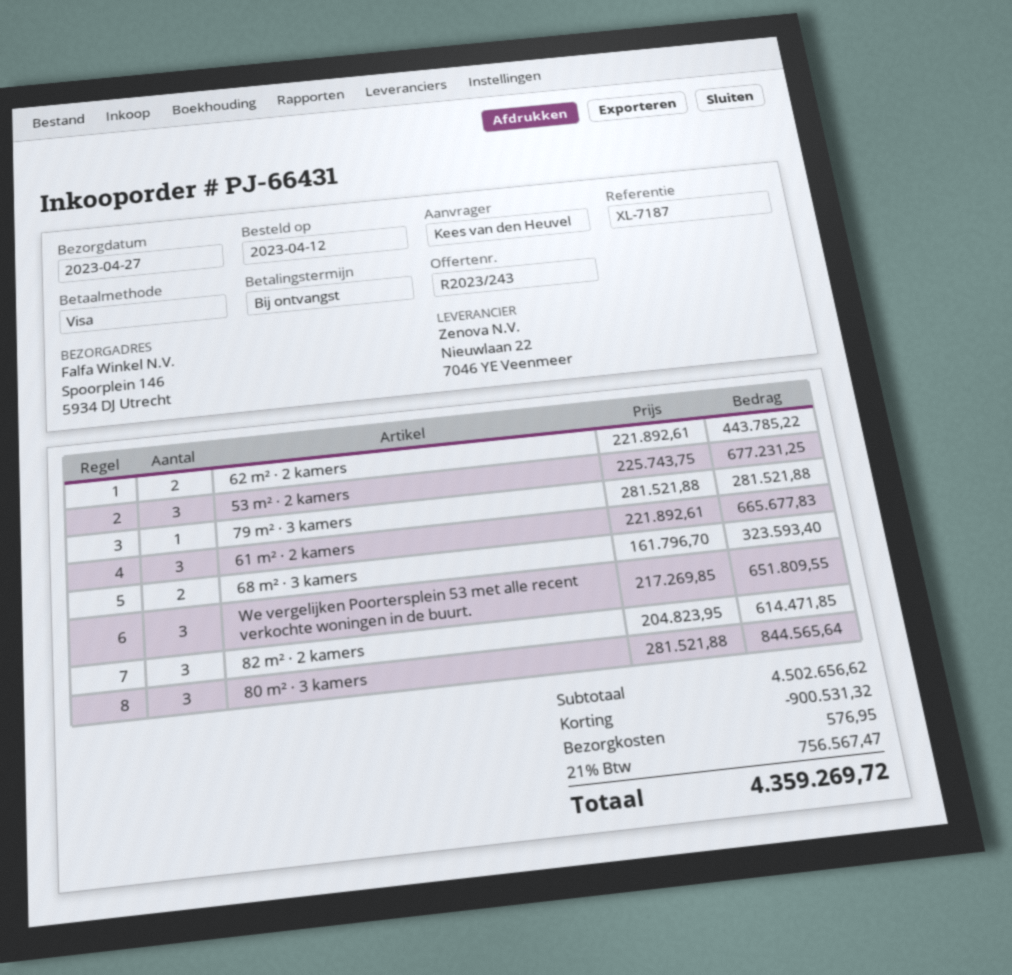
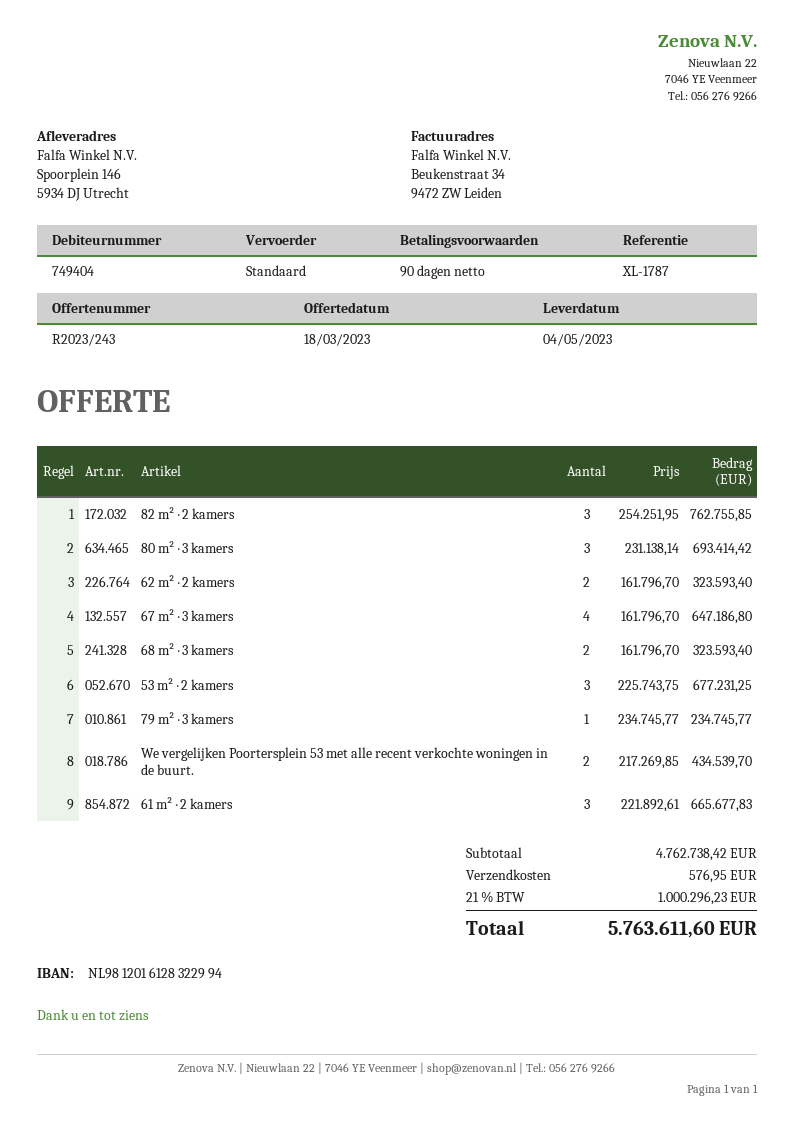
delivery date: 2023-04-27 -> 2023-05-04
payment terms: on receipt -> 90 days
reference: XL-7187 -> XL-1787
62 m² · 2 kamers: 2 x 221892.61 = 443785.22 -> 2 x 161796.70 = 323593.40
79 m² · 3 kamers: 1 x 281521.88 = 281521.88 -> 1 x 234745.77 = 234745.77
We vergelijken Poortersplein 53 met alle recent verkochte woningen in de buurt.: 3 x 217269.85 = 651809.55 -> 2 x 217269.85 = 434539.70
82 m² · 2 kamers: 3 x 204823.95 = 614471.85 -> 3 x 254251.95 = 762755.85
80 m² · 3 kamers: 3 x 281521.88 = 844565.64 -> 3 x 231138.14 = 693414.42
67 m² · 3 kamers: none -> 4 x 161796.70 = 647186.80
subtotal: 4502656.62 -> 4762738.42
discount: 900531.32 -> none
tax: 21% = 756567.47 -> 21% = 1000296.23
total: 4359269.72 -> 5763611.60

